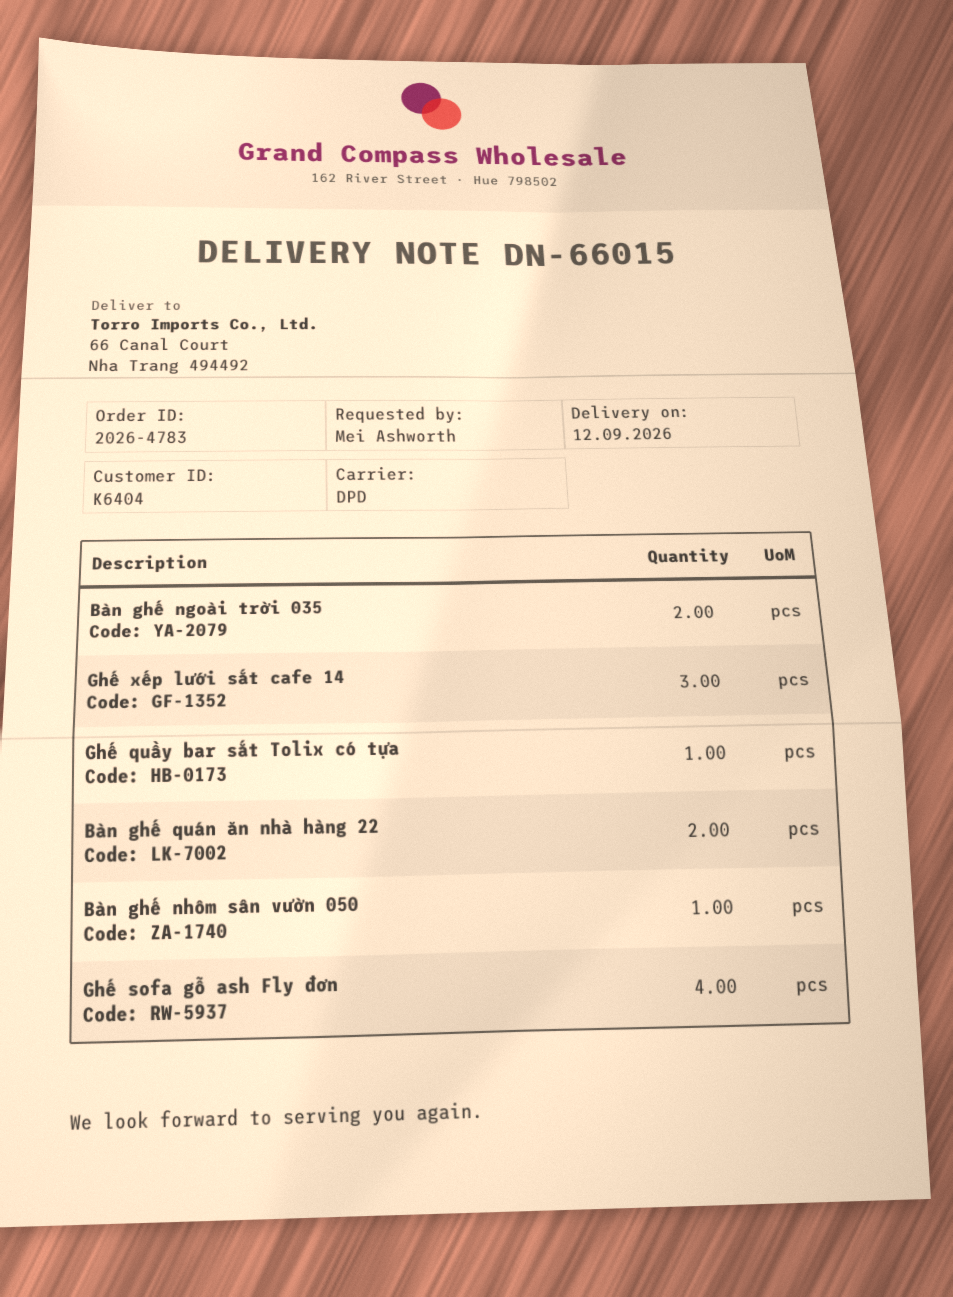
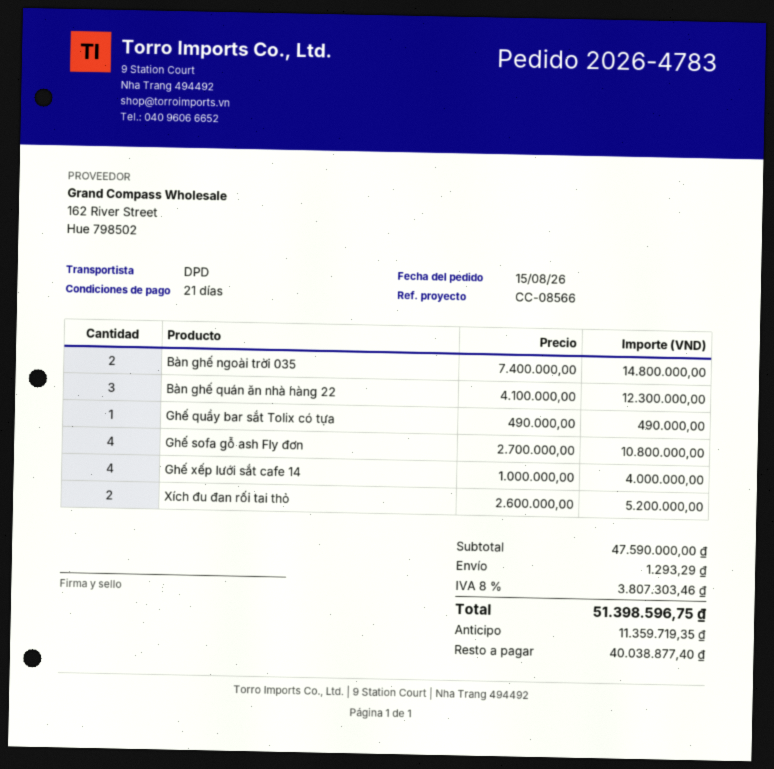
Ghế xếp lưới sắt cafe 14: 3 -> 4
Bàn ghế quán ăn nhà hàng 22: 2 -> 3
Bàn ghế nhôm sân vườn 050: 1 -> none
Xích đu đan rối tai thỏ: none -> 2

